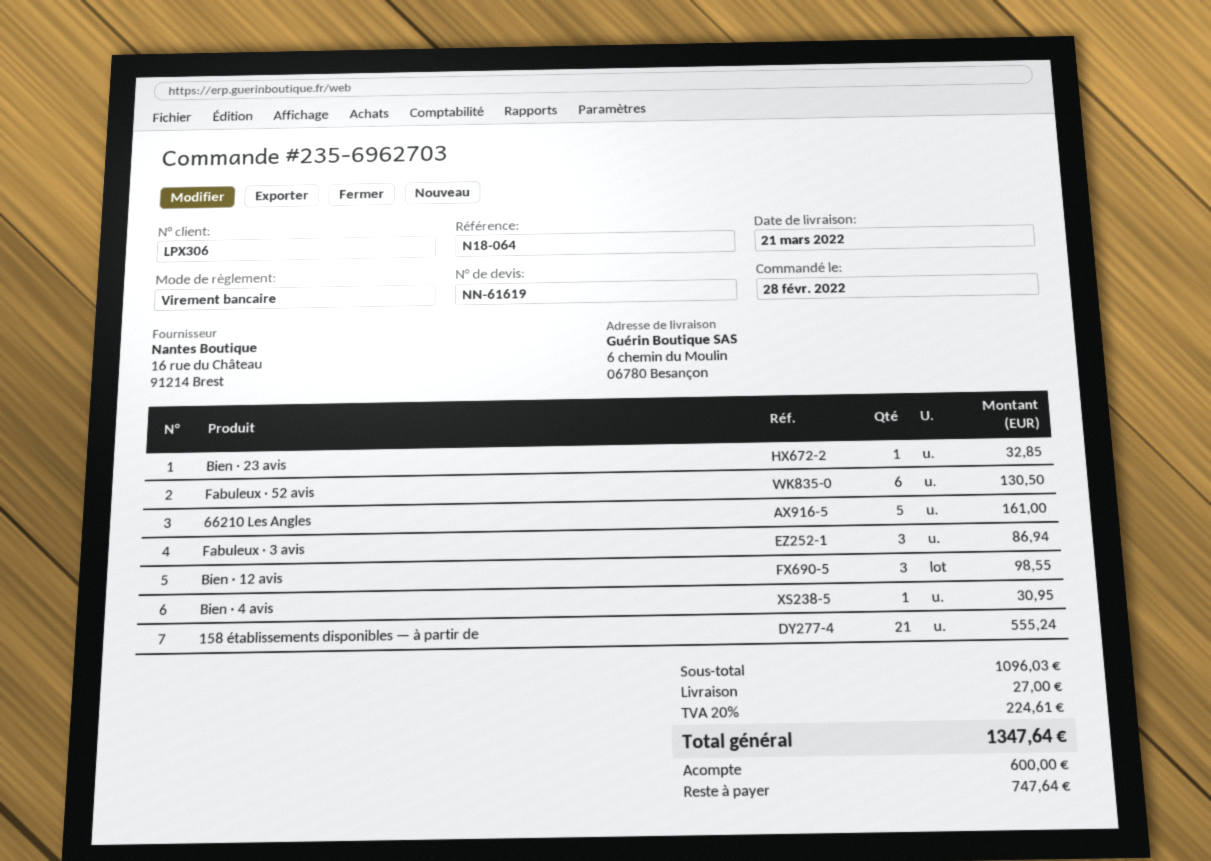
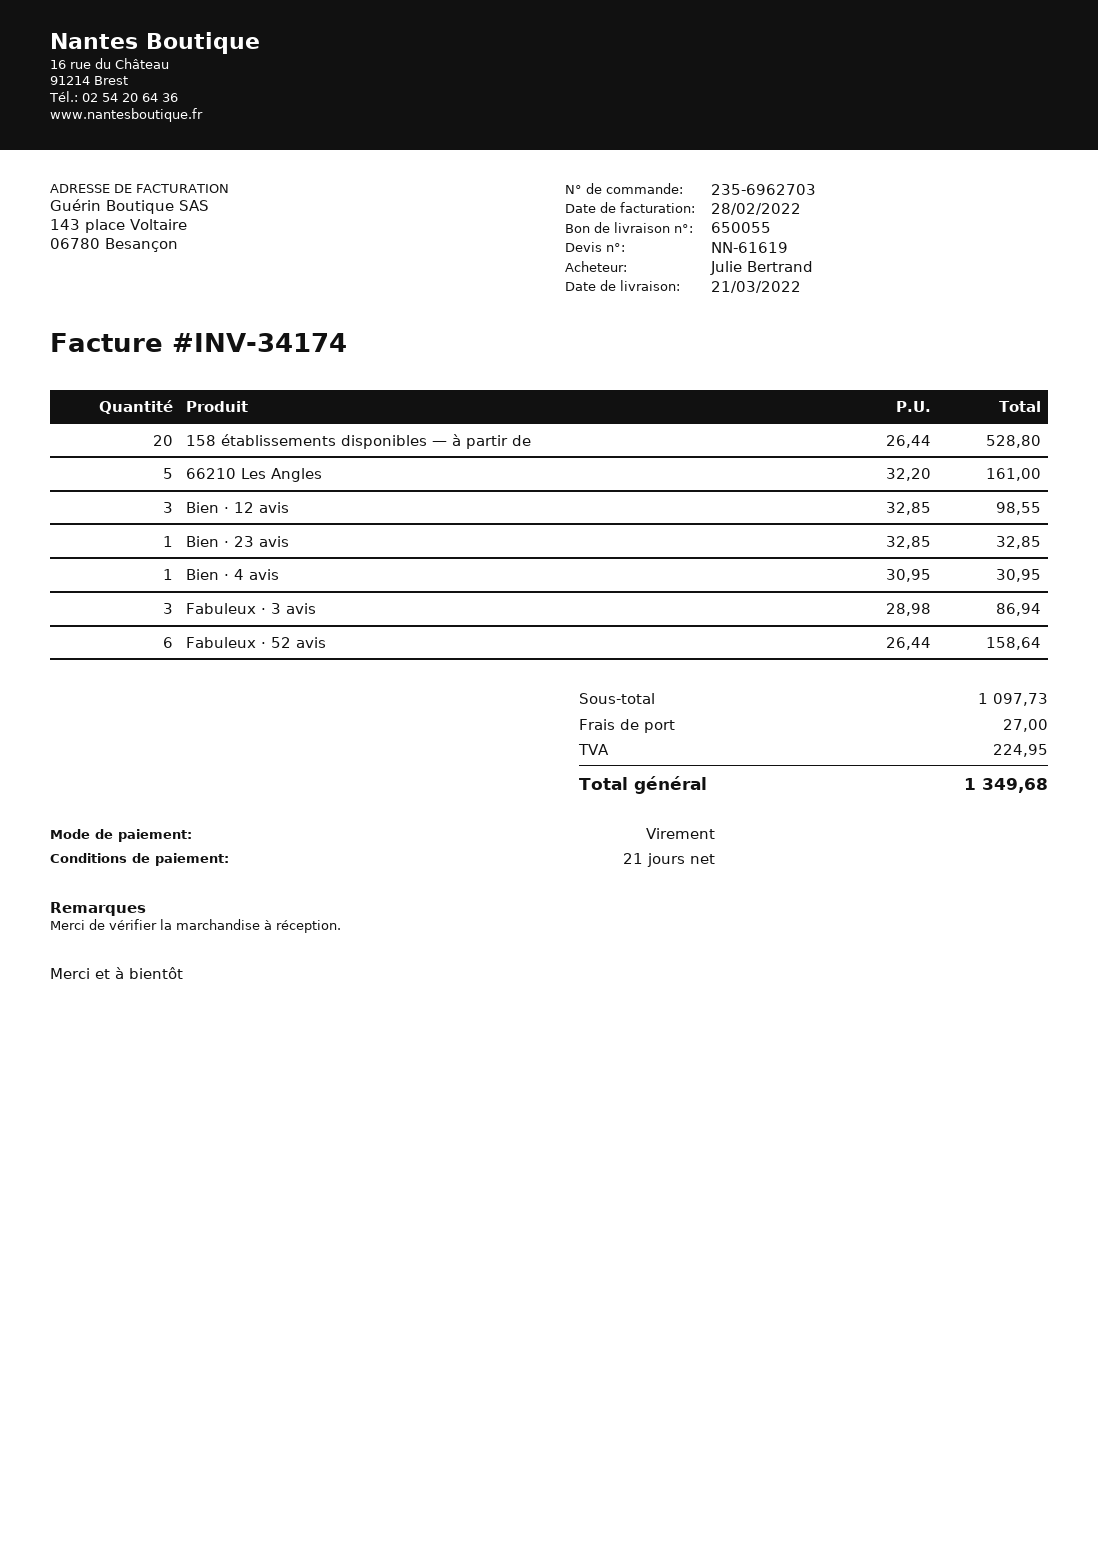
Fabuleux · 52 avis: 6 for 130.50 -> 6 for 158.64
158 établissements disponibles — à partir de: 21 for 555.24 -> 20 for 528.80
subtotal: 1096.03 -> 1097.73
tax: 224.61 -> 224.95
total: 1347.64 -> 1349.68

